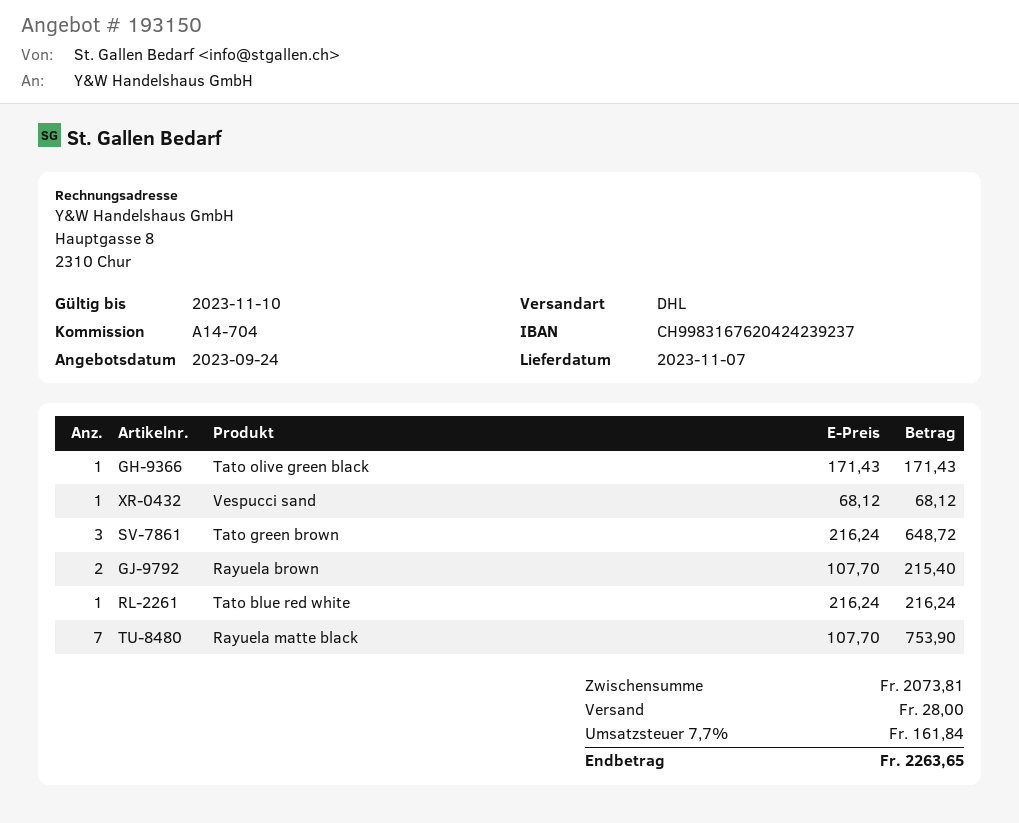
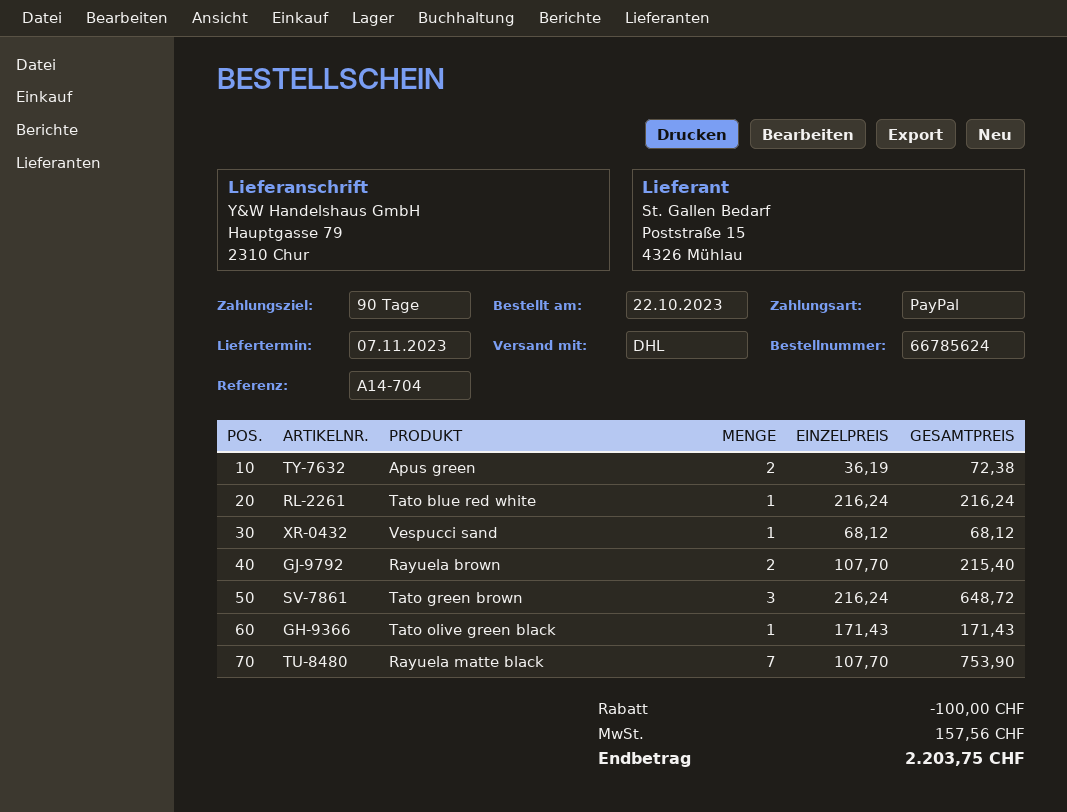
Apus green: none -> 2 x 36.19 = 72.38
discount: none -> 100.00
shipping: 28.00 -> none
tax: 161.84 -> 157.56
total: 2263.65 -> 2203.75

